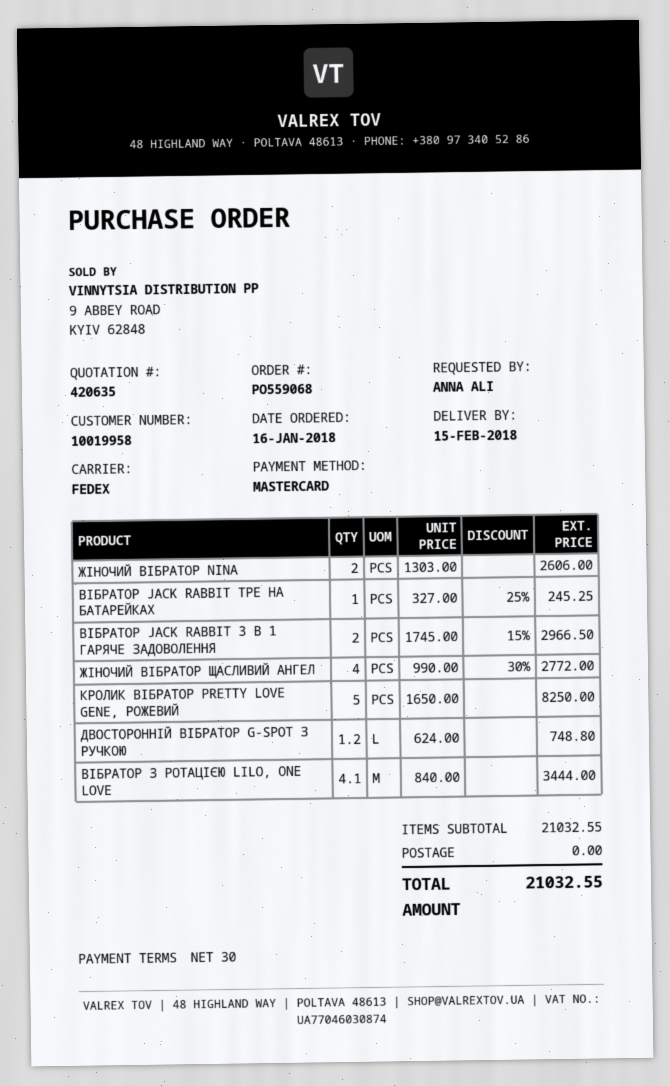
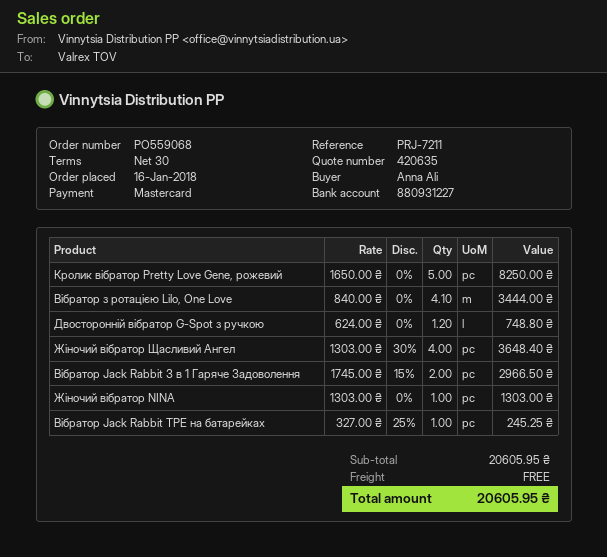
ЖІНОЧИЙ ВІБРАТОР NINA: 2 x 1303.00 = 2606.00 -> 1 x 1303.00 = 1303.00
ЖІНОЧИЙ ВІБРАТОР ЩАСЛИВИЙ АНГЕЛ: 4 x 990.00 - 30% = 2772.00 -> 4 x 1303.00 - 30% = 3648.40
subtotal: 21032.55 -> 20605.95
total: 21032.55 -> 20605.95

